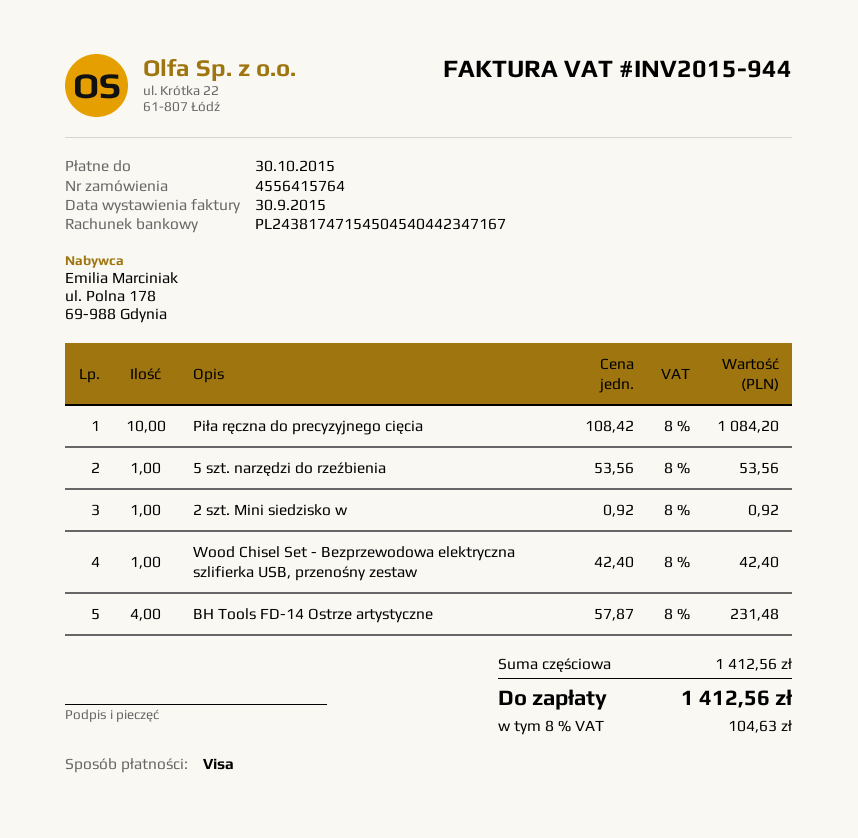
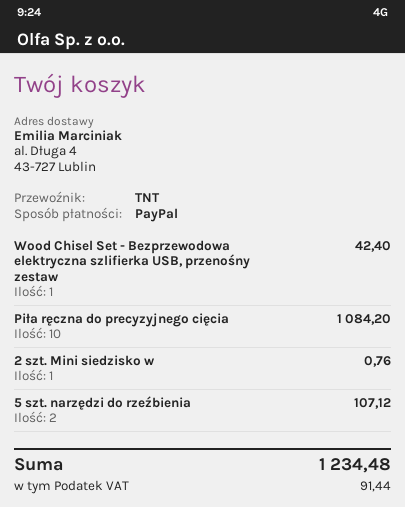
payment method: Visa -> PayPal
5 szt. narzędzi do rzeźbienia: 1 for 53.56 -> 2 for 107.12
2 szt. Mini siedzisko w: 1 for 0.92 -> 1 for 0.76
BH Tools FD-14 Ostrze artystyczne: 4 for 231.48 -> none
tax: 104.63 -> 91.44
total: 1412.56 -> 1234.48

